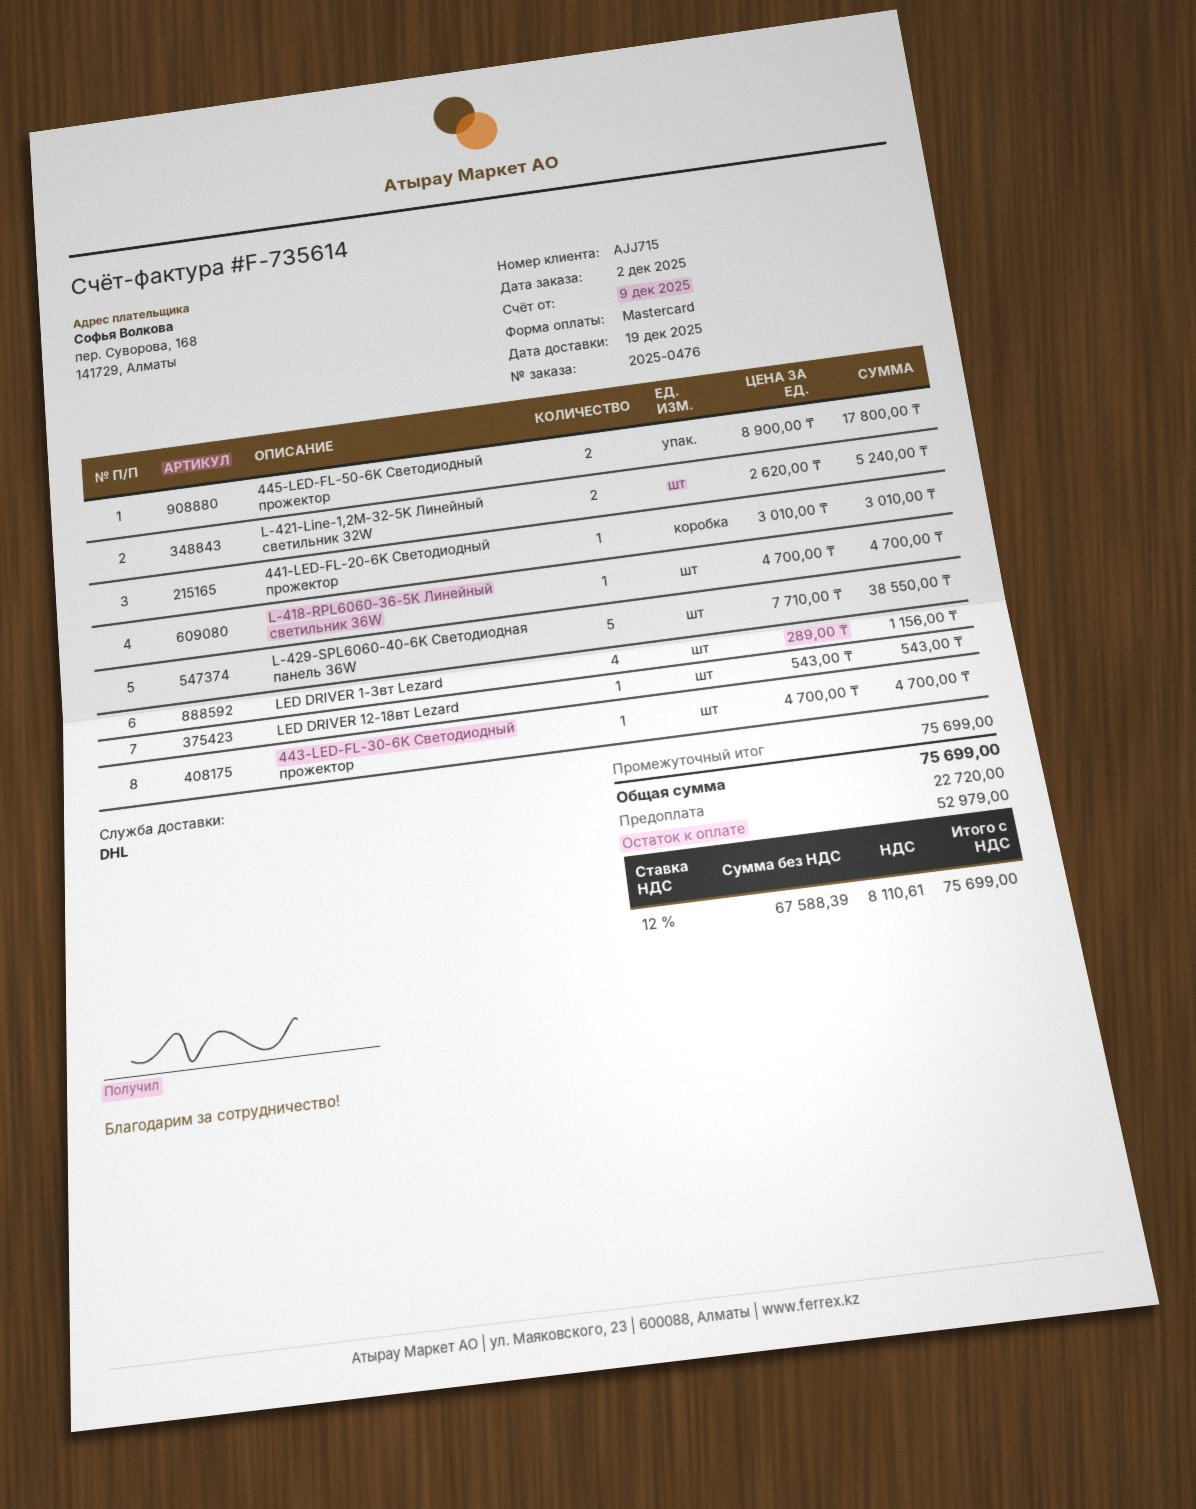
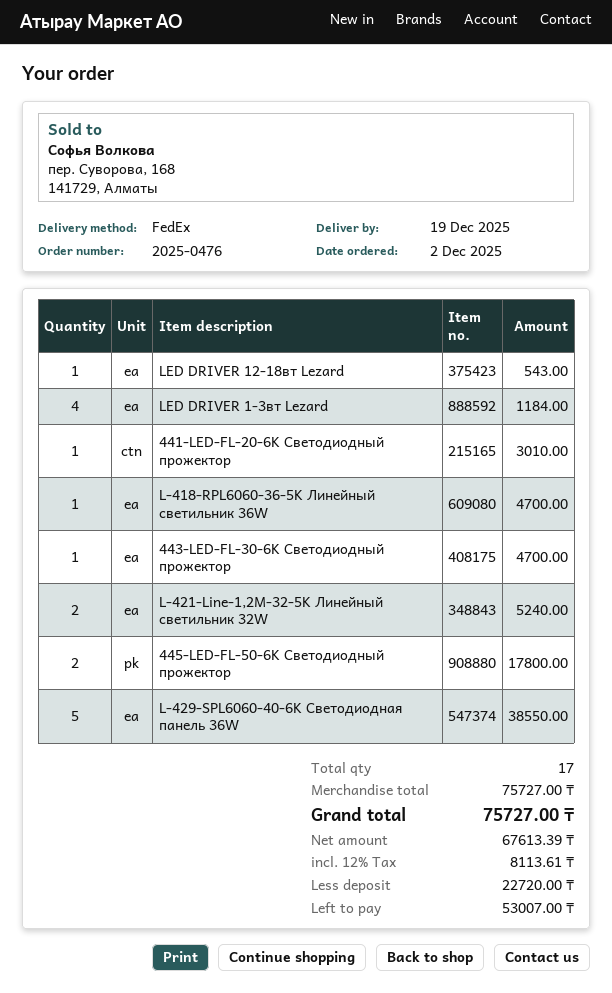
shipping method: DHL -> FedEx
LED DRIVER 1-3вт Lezard: 4 for 1156.00 -> 4 for 1184.00
subtotal: 75699.00 -> 75727.00
net: 67588.39 -> 67613.39
tax: 12% = 8110.61 -> 12% = 8113.61
total: 75699.00 -> 75727.00
balance: 52979.00 -> 53007.00

